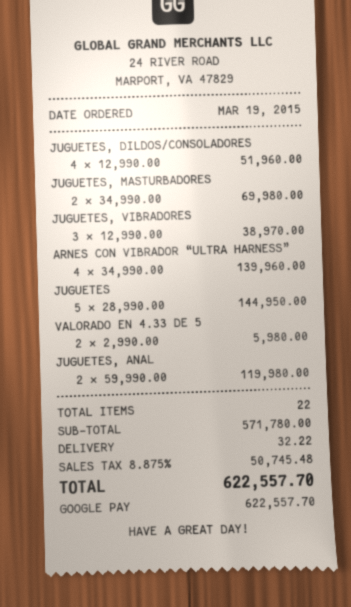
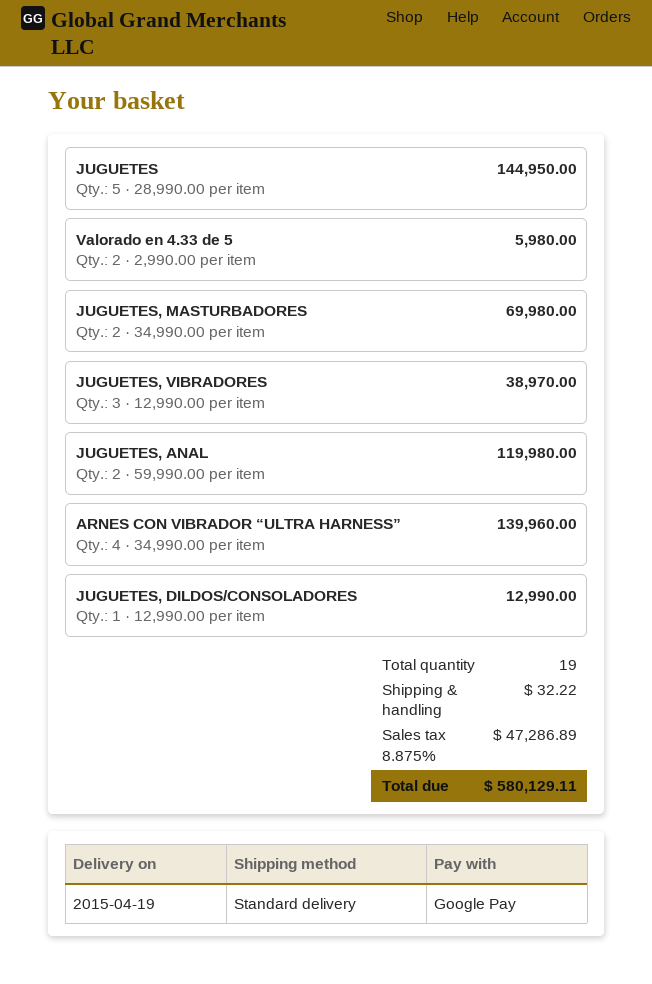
JUGUETES, DILDOS/CONSOLADORES: 4 x 12990.00 = 51960.00 -> 1 x 12990.00 = 12990.00
total quantity: 22 -> 19
tax: 8.875% = 50745.48 -> 8.875% = 47286.89
total: 622557.70 -> 580129.11

